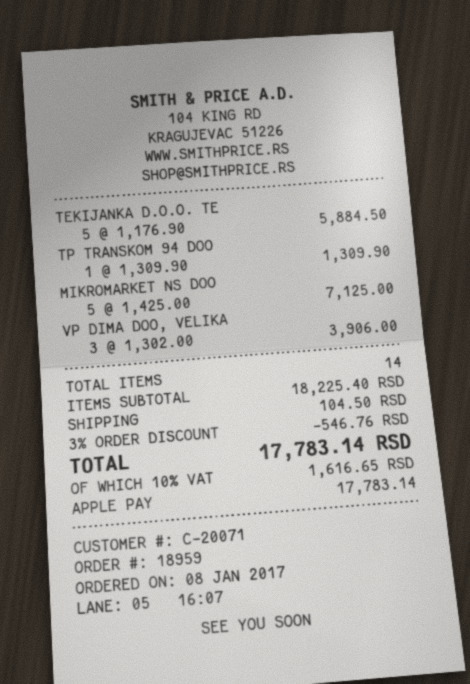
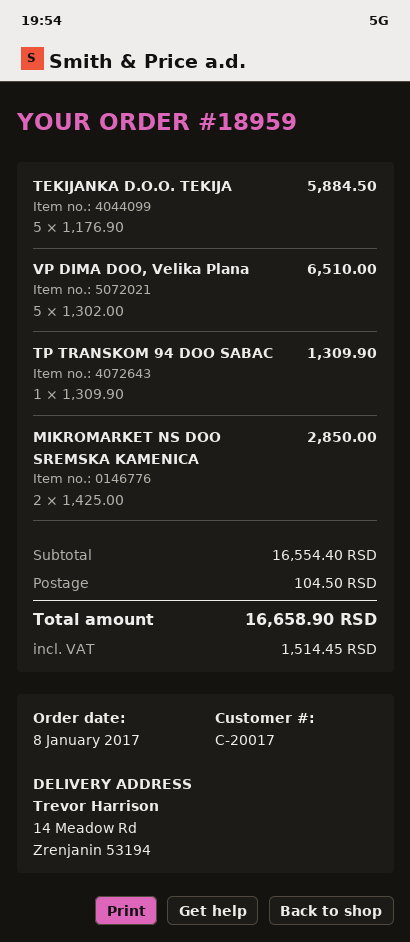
customer number: C-20071 -> C-20017
MIKROMARKET NS DOO: 5 x 1425.00 = 7125.00 -> 2 x 1425.00 = 2850.00
VP DIMA DOO, VELIKA: 3 x 1302.00 = 3906.00 -> 5 x 1302.00 = 6510.00
subtotal: 18225.40 -> 16554.40
discount: 3% = 546.76 -> none
tax: 1616.65 -> 1514.45
total: 17783.14 -> 16658.90

